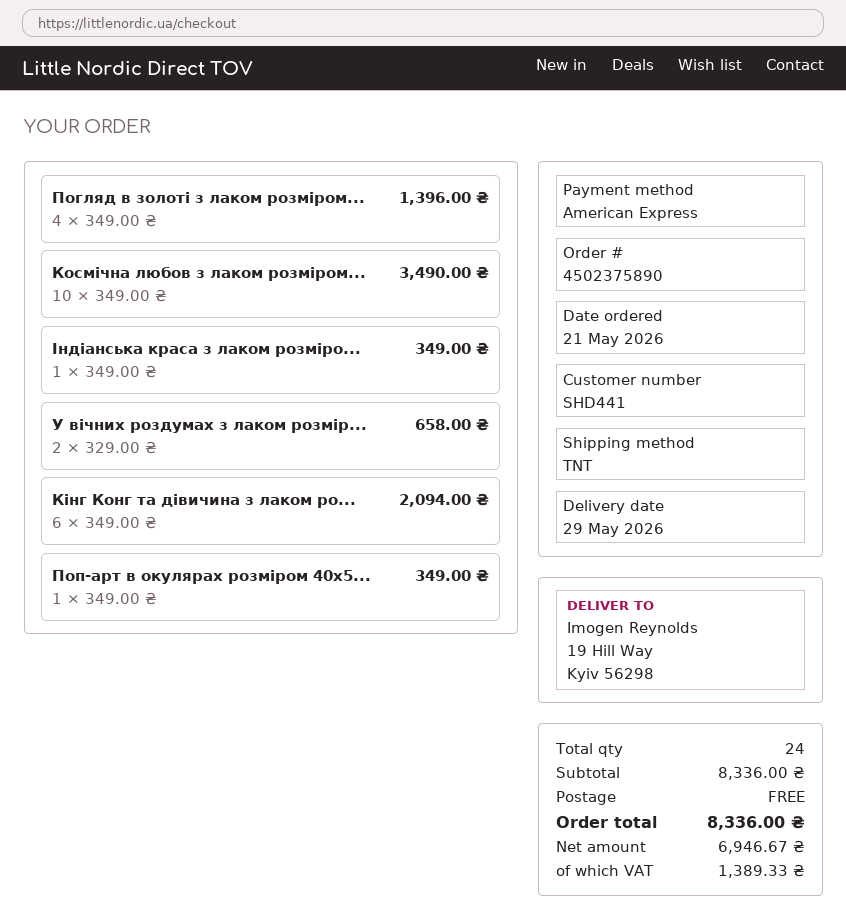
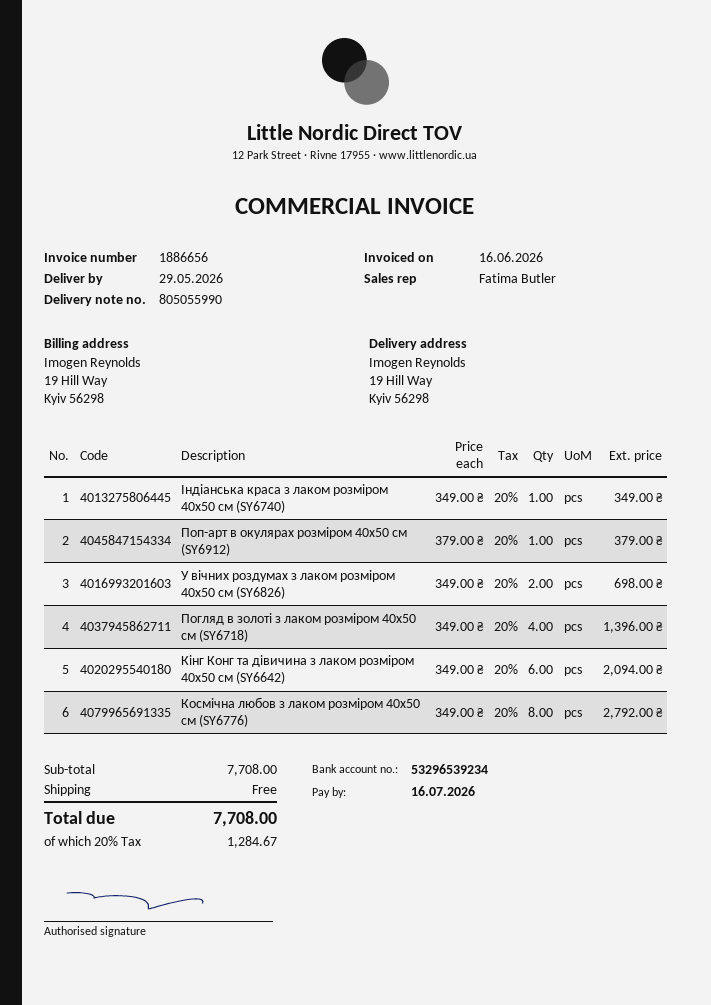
Космічна любов з лаком розміром...: 10 x 349.00 = 3490.00 -> 8 x 349.00 = 2792.00
У вічних роздумах з лаком розмір...: 2 x 329.00 = 658.00 -> 2 x 349.00 = 698.00
Поп-арт в окулярах розміром 40х5...: 1 x 349.00 = 349.00 -> 1 x 379.00 = 379.00
subtotal: 8336.00 -> 7708.00
tax: 1389.33 -> 1284.67
total: 8336.00 -> 7708.00

